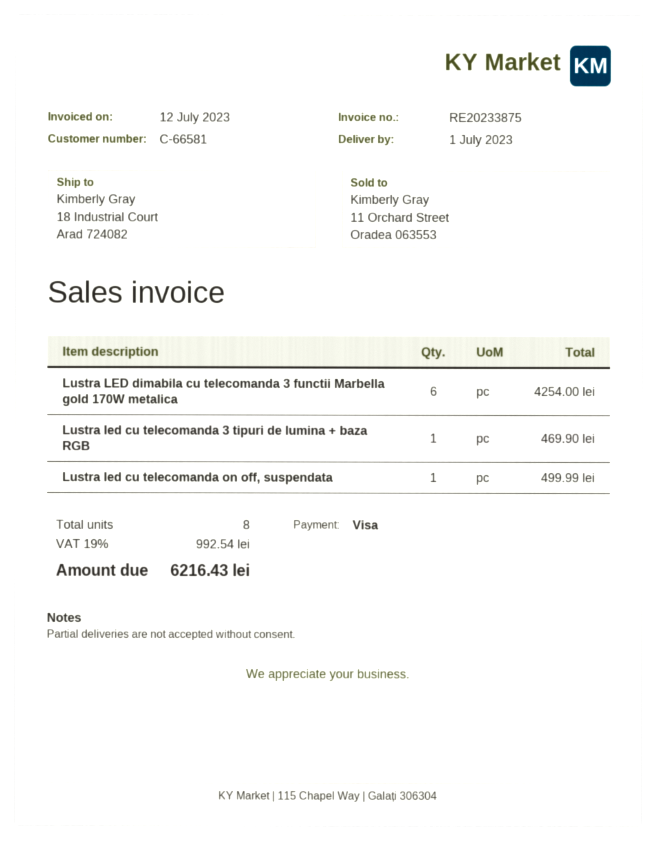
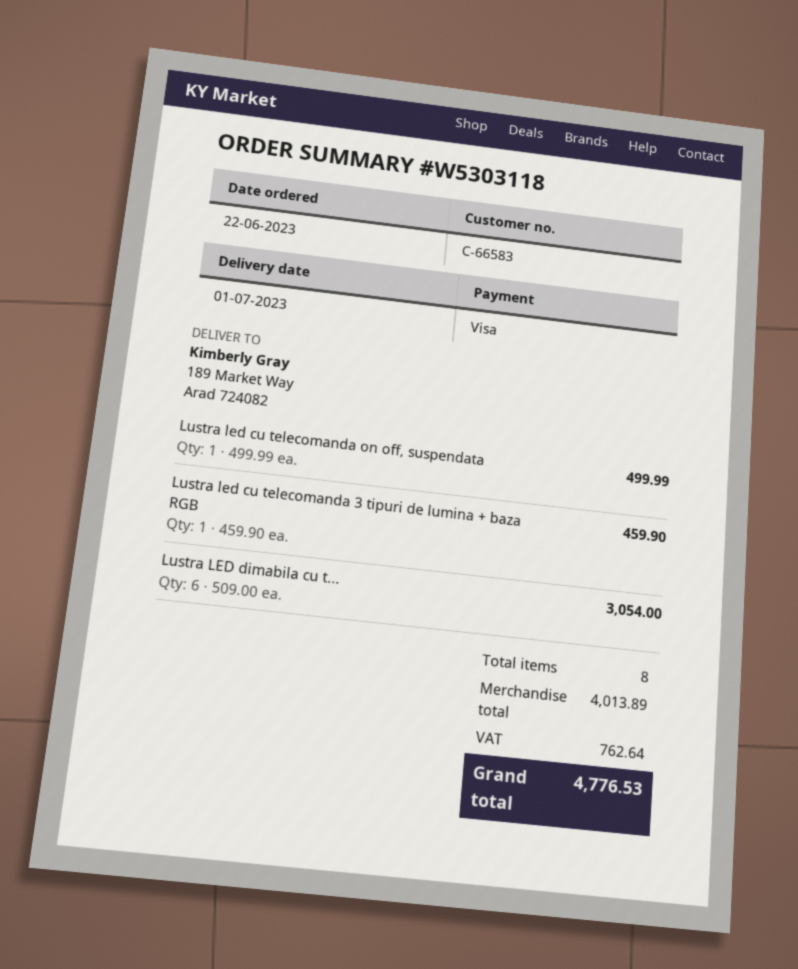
customer number: C-66581 -> C-66583
ship to: 18 Industrial Court, Arad 724082 -> 189 Market Way, Arad 724082
Lustra LED dimabila cu telecomanda 3 functii Marbella gold 170W metalica: 6 for 4254.00 -> 6 for 3054.00
Lustra led cu telecomanda 3 tipuri de lumina + baza RGB: 1 for 469.90 -> 1 for 459.90
tax: 992.54 -> 762.64
total: 6216.43 -> 4776.53

